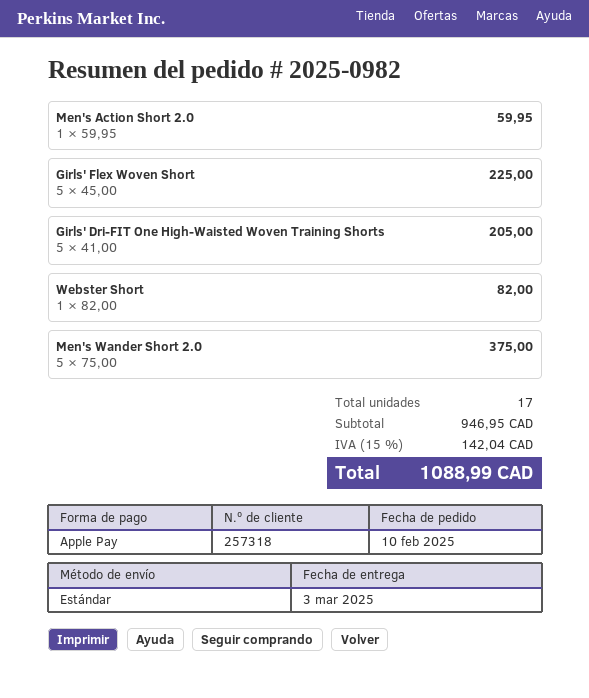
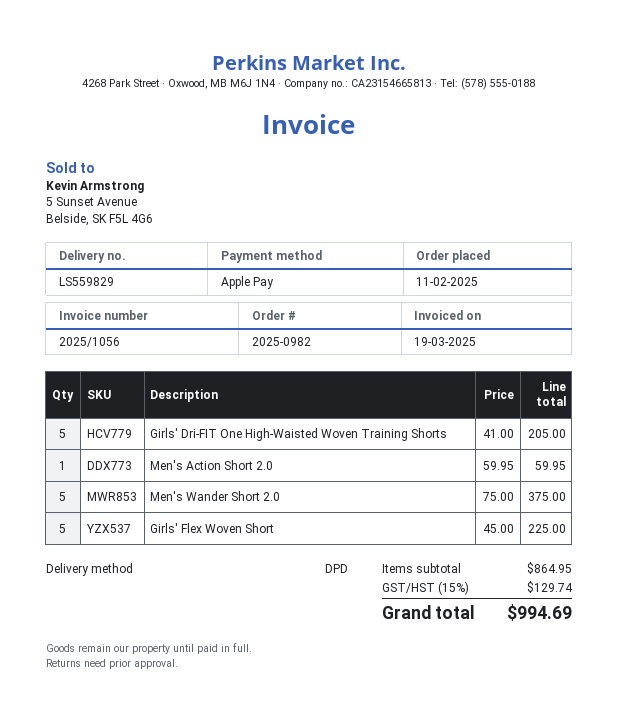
order date: 2025-02-10 -> 2025-02-11
shipping method: standard -> DPD
Webster Short: 1 x 82.00 = 82.00 -> none
subtotal: 946.95 -> 864.95
tax: 15% = 142.04 -> 15% = 129.74
total: 1088.99 -> 994.69

